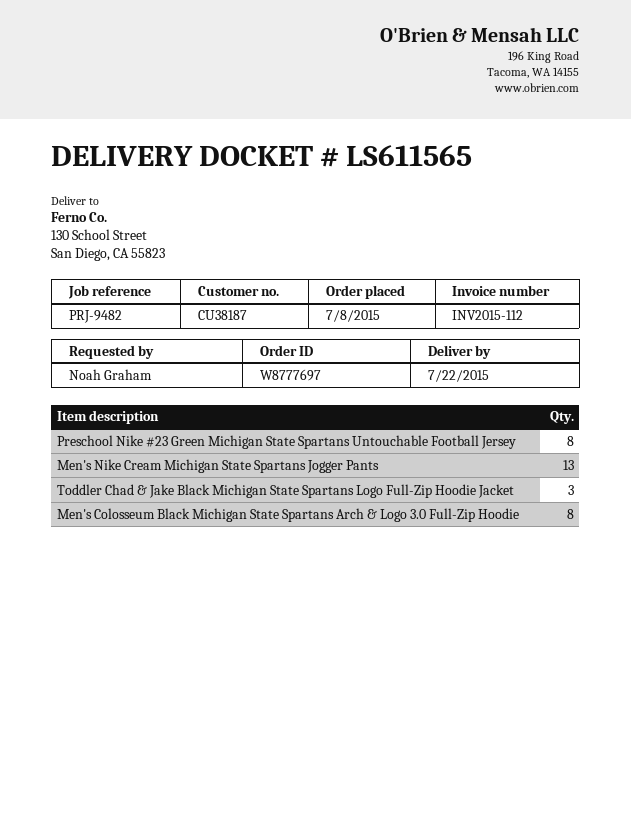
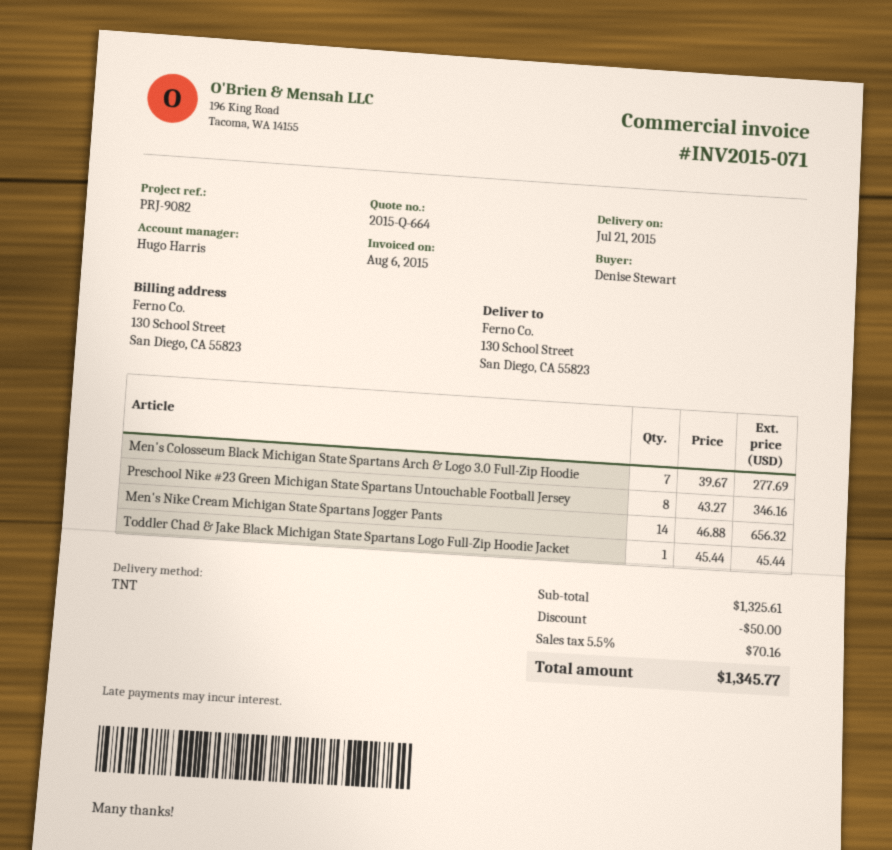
delivery date: 2015-07-22 -> 2015-07-21
invoice number: INV2015-112 -> INV2015-071
reference: PRJ-9482 -> PRJ-9082
ordered by: Noah Graham -> Denise Stewart
Men's Nike Cream Michigan State Spartans Jogger Pants: 13 -> 14
Toddler Chad & Jake Black Michigan State Spartans Logo Full-Zip Hoodie Jacket: 3 -> 1
Men's Colosseum Black Michigan State Spartans Arch & Logo 3.0 Full-Zip Hoodie: 8 -> 7

